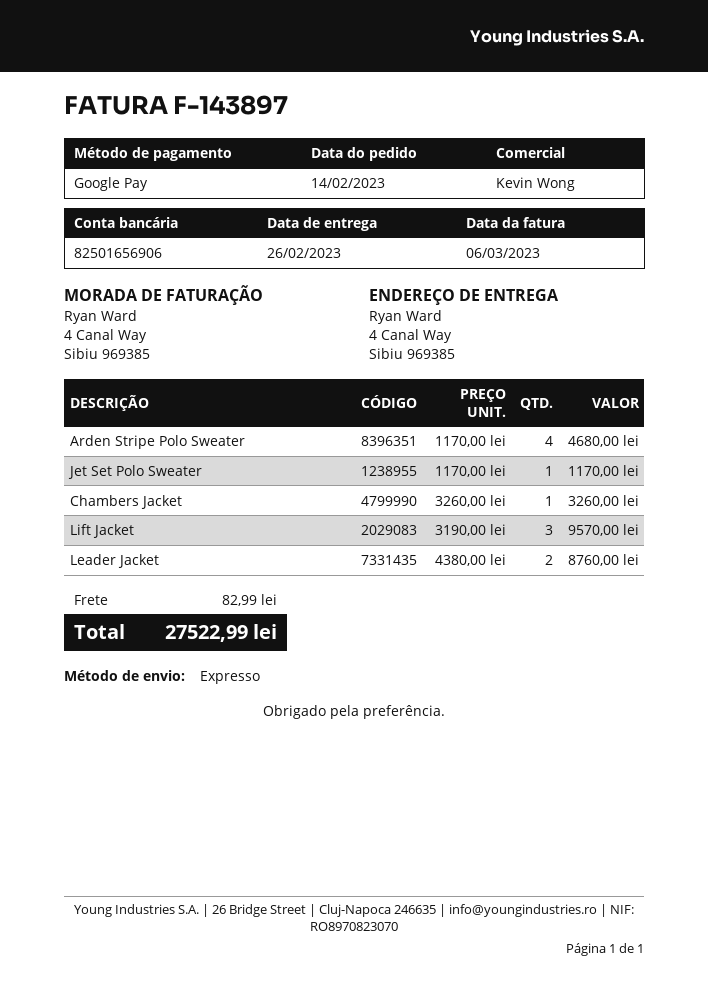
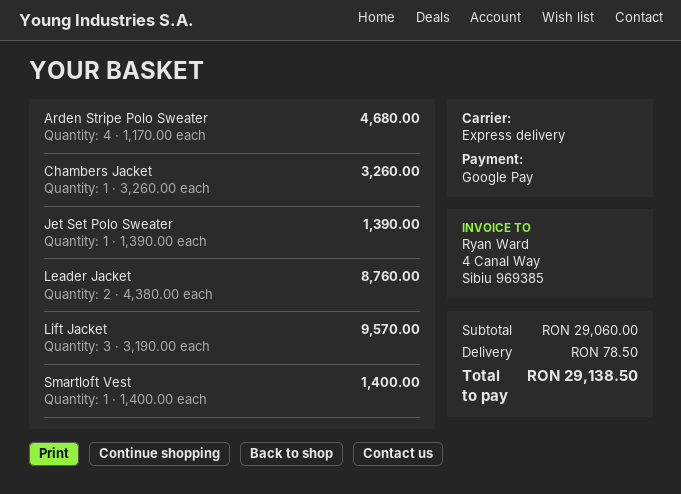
Jet Set Polo Sweater: 1 x 1170.00 = 1170.00 -> 1 x 1390.00 = 1390.00
Smartloft Vest: none -> 1 x 1400.00 = 1400.00
shipping: 82.99 -> 78.50
total: 27522.99 -> 29138.50

